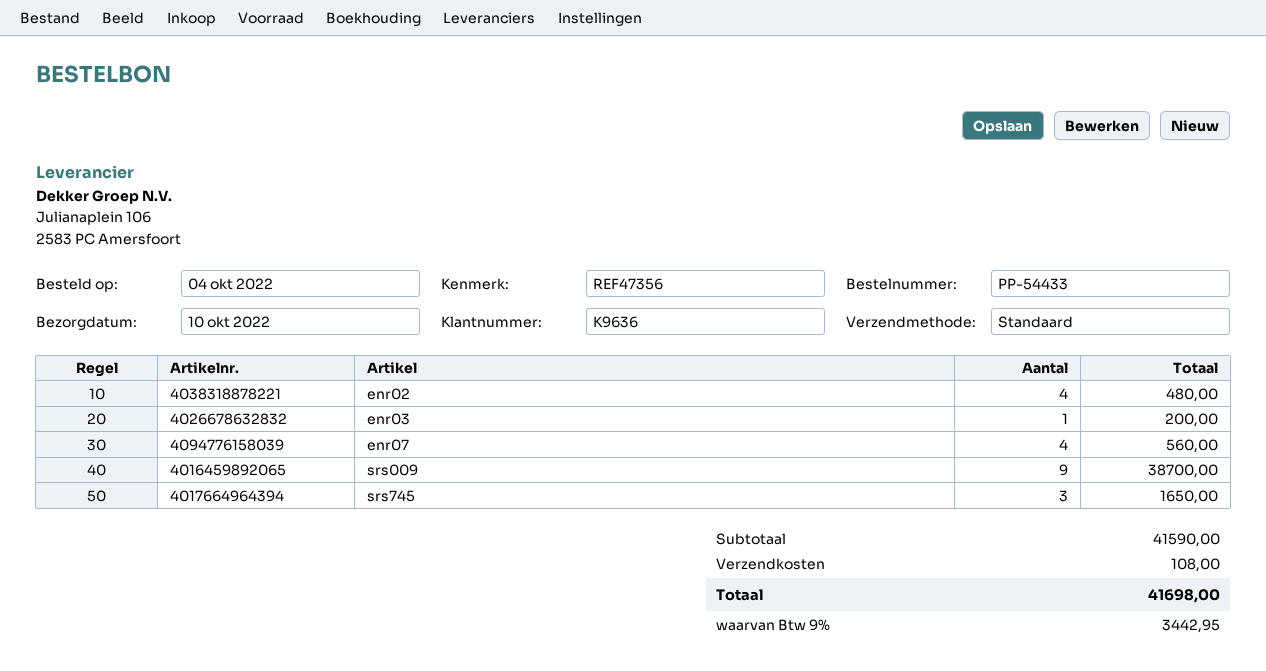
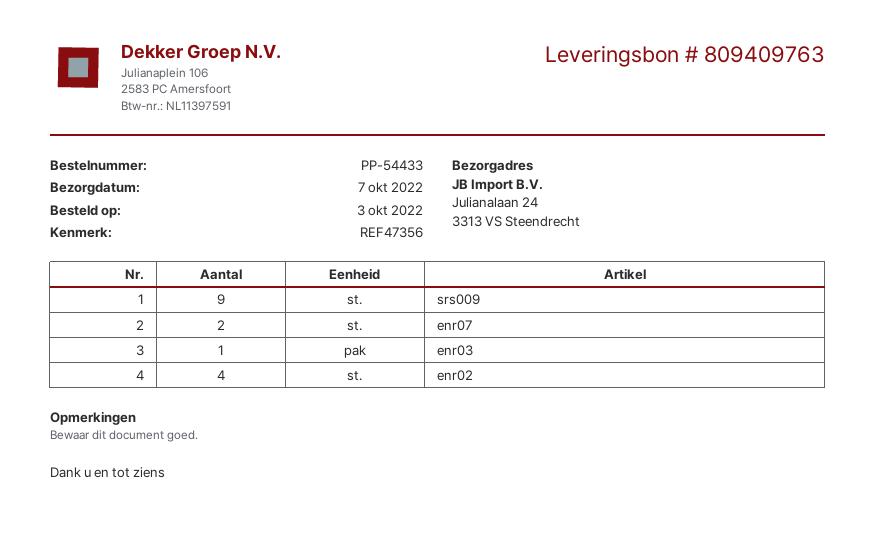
order date: 2022-10-04 -> 2022-10-03
delivery date: 2022-10-10 -> 2022-10-07
enr07: 4 -> 2
srs745: 3 -> none

